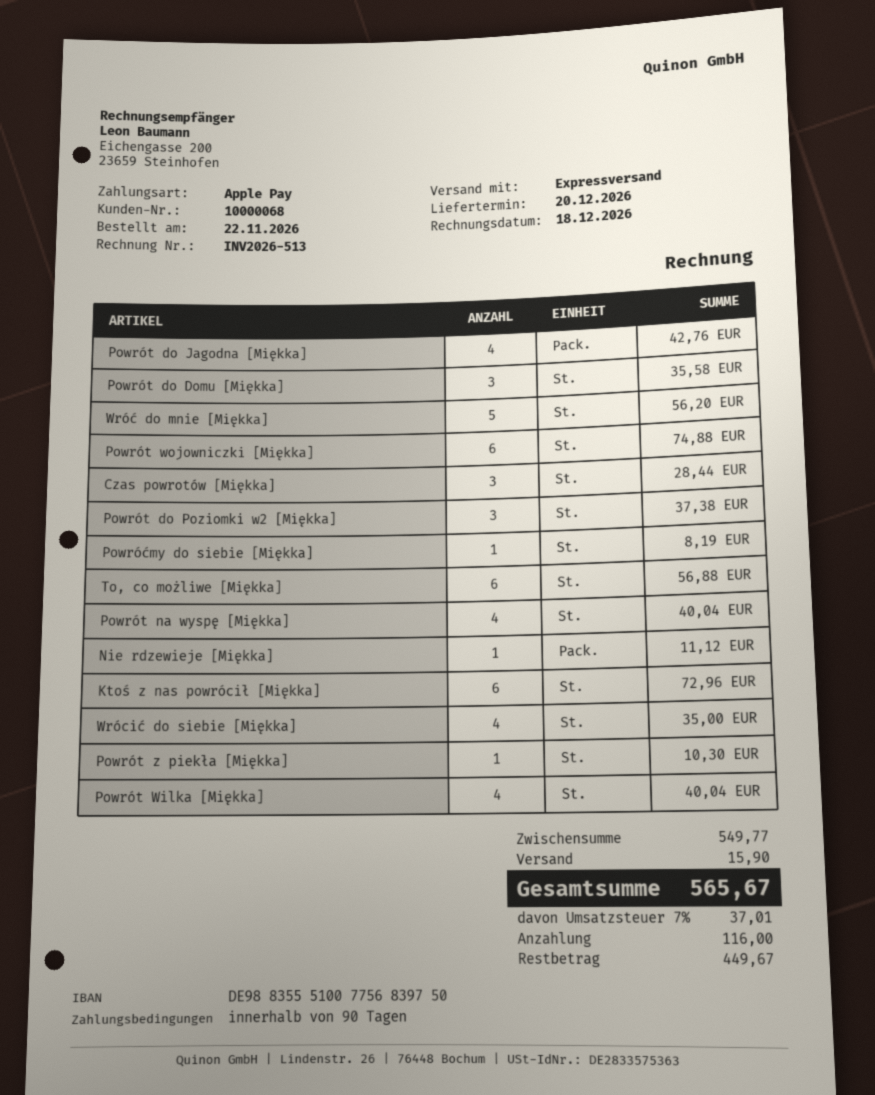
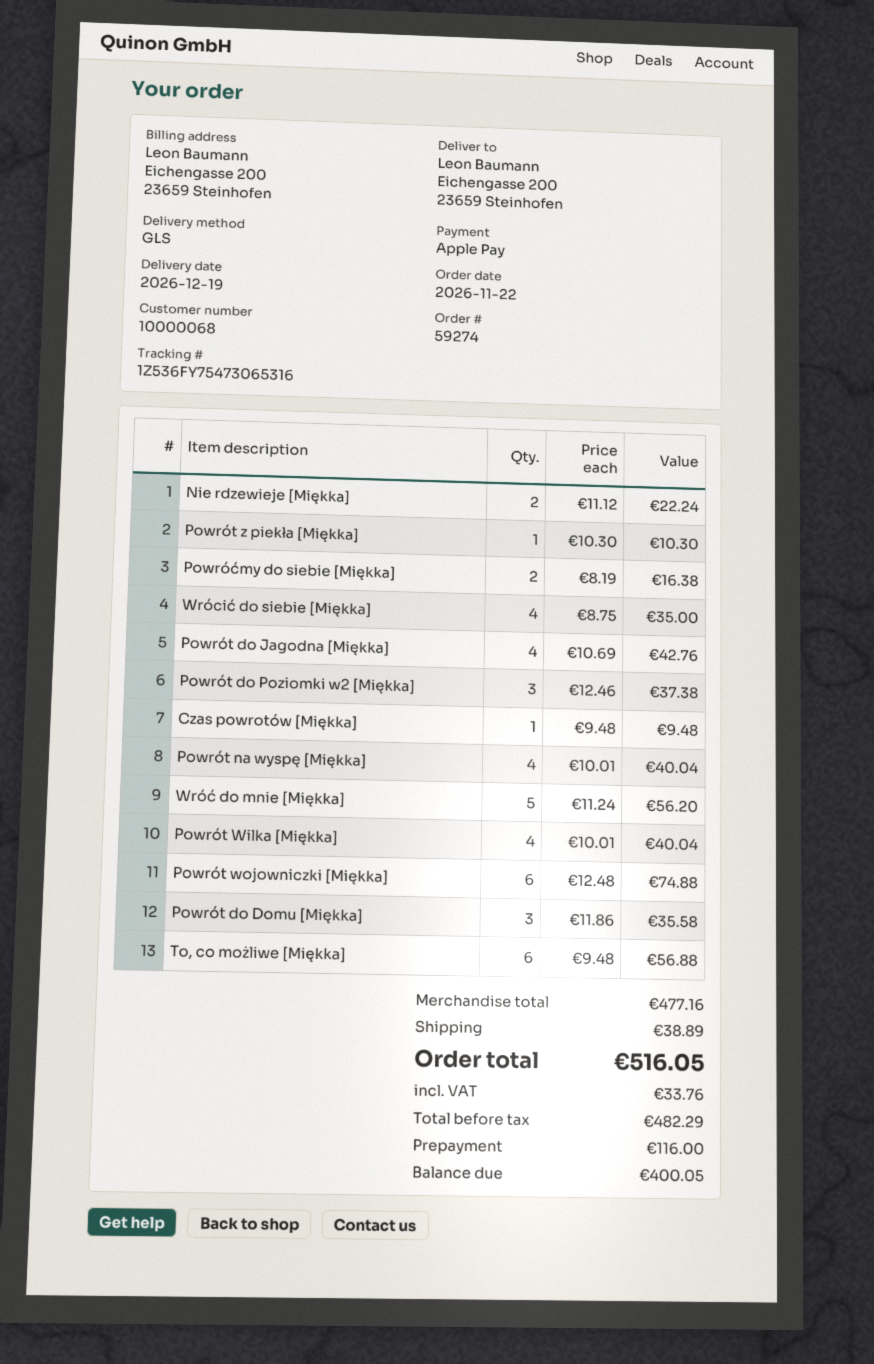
delivery date: 2026-12-20 -> 2026-12-19
shipping method: express -> GLS
Czas powrotów [Miękka]: 3 for 28.44 -> 1 for 9.48
Powróćmy do siebie [Miękka]: 1 for 8.19 -> 2 for 16.38
Nie rdzewieje [Miękka]: 1 for 11.12 -> 2 for 22.24
Ktoś z nas powrócił [Miękka]: 6 for 72.96 -> none
subtotal: 549.77 -> 477.16
shipping: 15.90 -> 38.89
tax: 37.01 -> 33.76
total: 565.67 -> 516.05
balance: 449.67 -> 400.05

